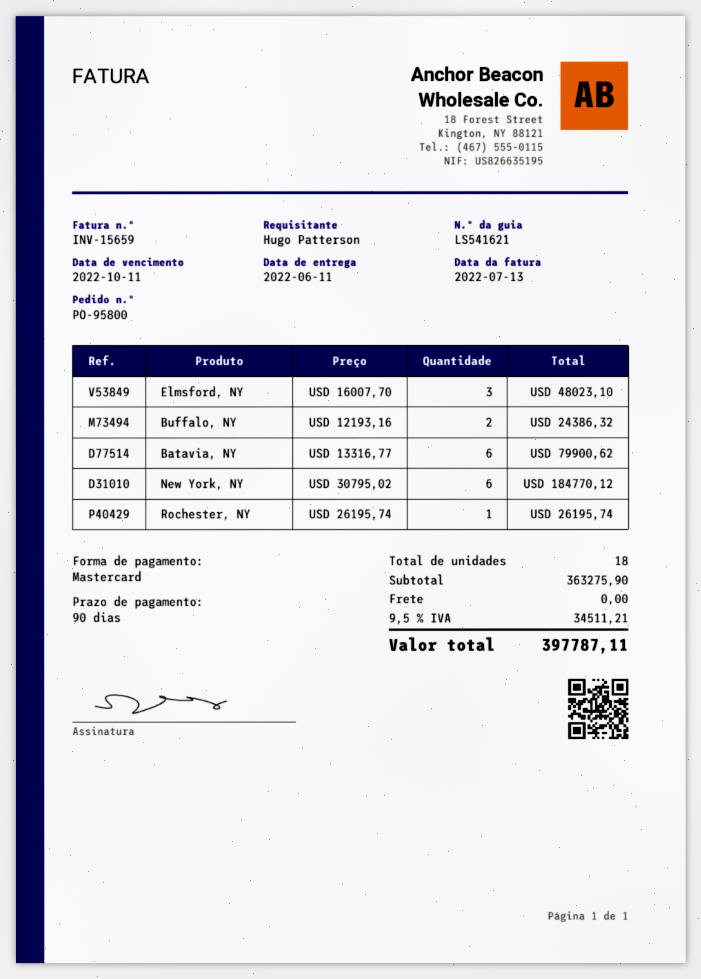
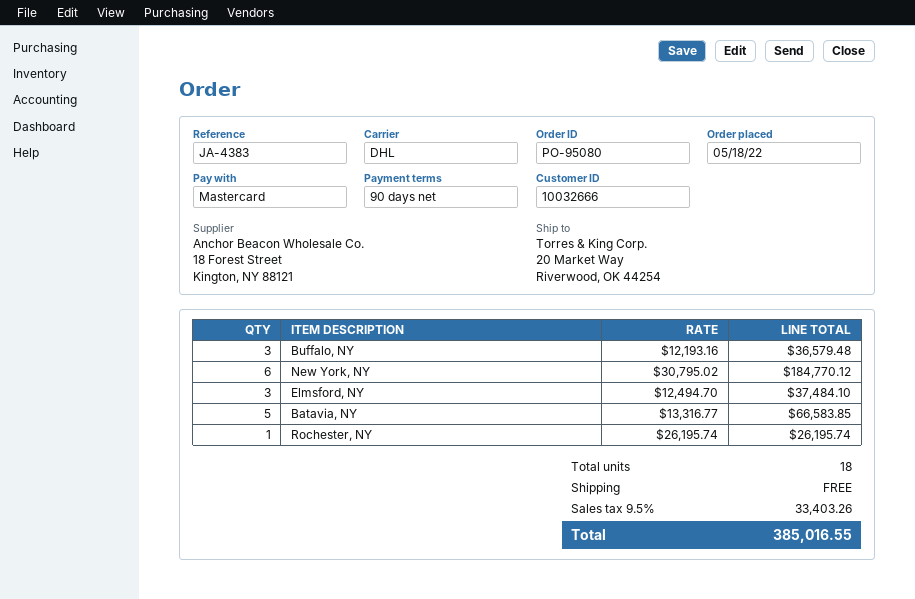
order number: PO-95800 -> PO-95080
Elmsford, NY: 3 x 16007.70 = 48023.10 -> 3 x 12494.70 = 37484.10
Buffalo, NY: 2 x 12193.16 = 24386.32 -> 3 x 12193.16 = 36579.48
Batavia, NY: 6 x 13316.77 = 79900.62 -> 5 x 13316.77 = 66583.85
tax: 9.5% = 34511.21 -> 9.5% = 33403.26
total: 397787.11 -> 385016.55

